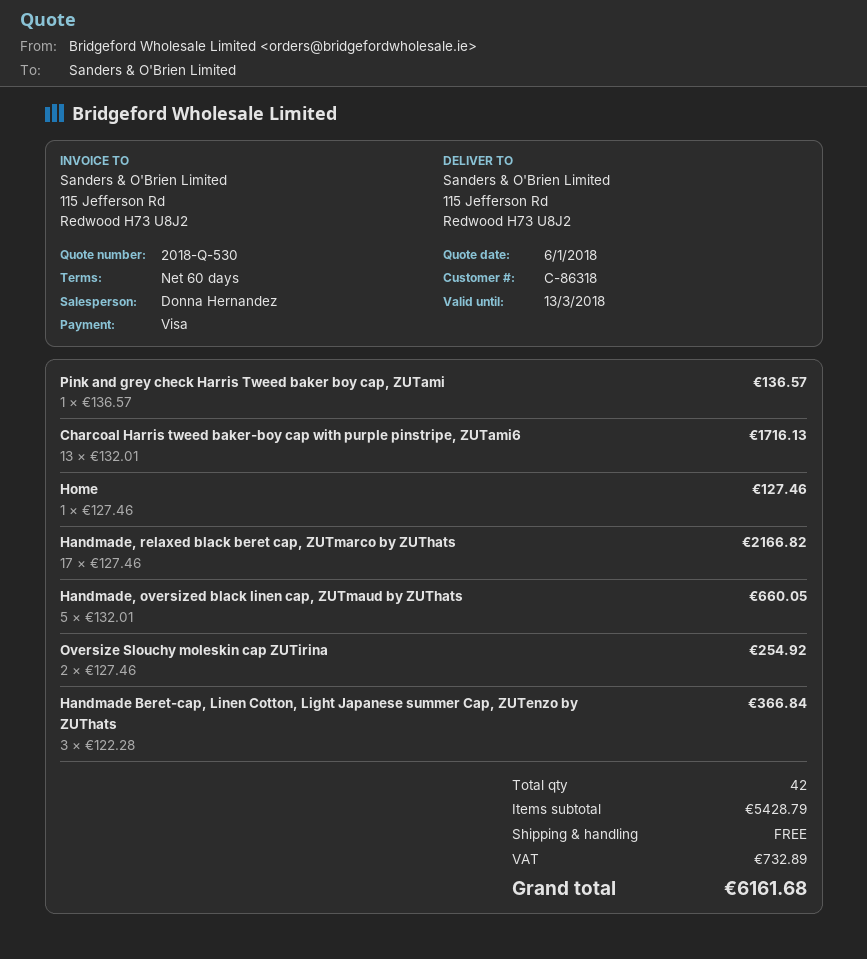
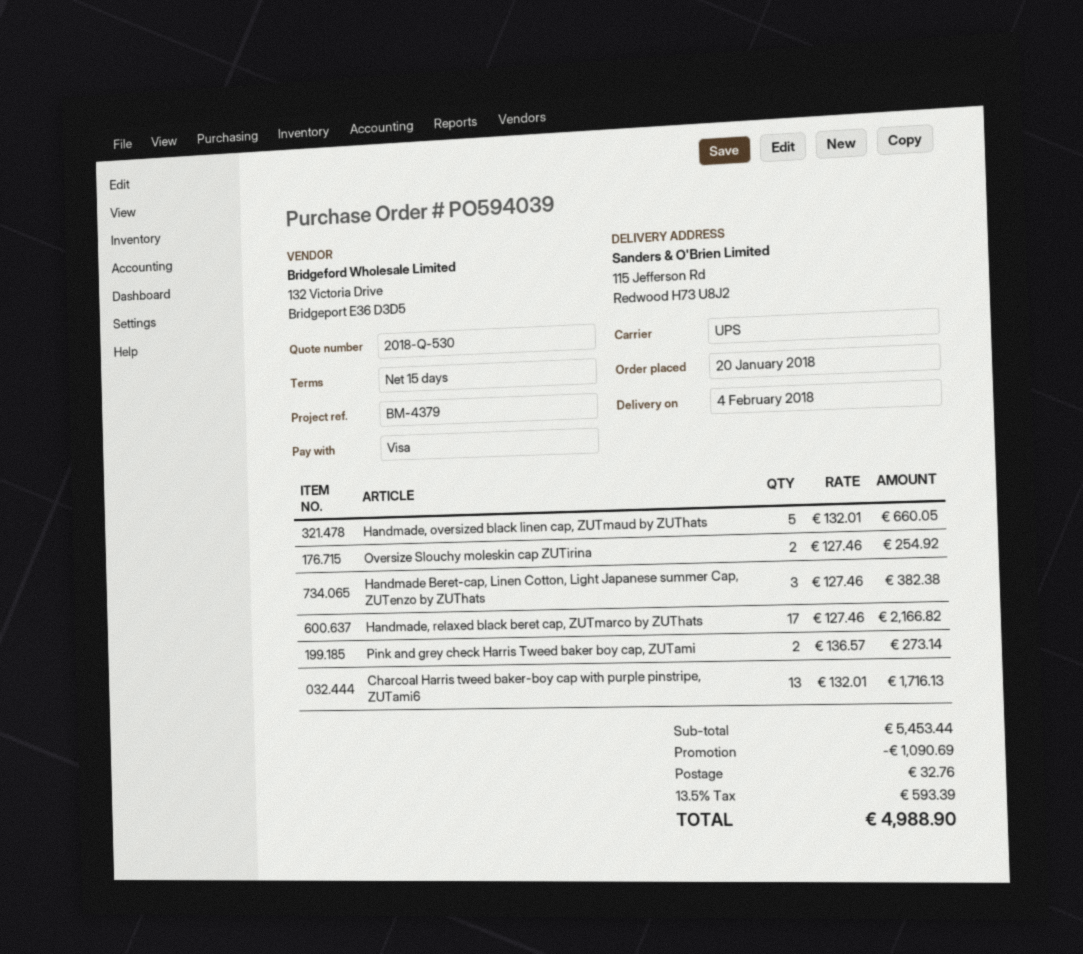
payment terms: 60 days -> 15 days
Pink and grey check Harris Tweed baker boy cap, ZUTami: 1 x 136.57 = 136.57 -> 2 x 136.57 = 273.14
Home: 1 x 127.46 = 127.46 -> none
Handmade Beret-cap, Linen Cotton, Light Japanese summer Cap, ZUTenzo by ZUThats: 3 x 122.28 = 366.84 -> 3 x 127.46 = 382.38
subtotal: 5428.79 -> 5453.44
discount: none -> 1090.69
shipping: 0.00 -> 32.76
tax: 732.89 -> 593.39
total: 6161.68 -> 4988.90

